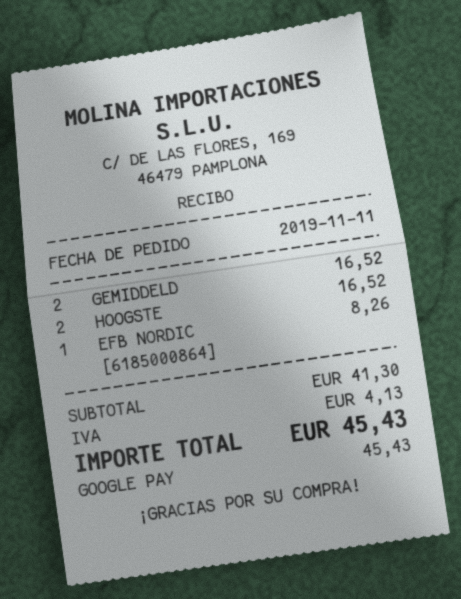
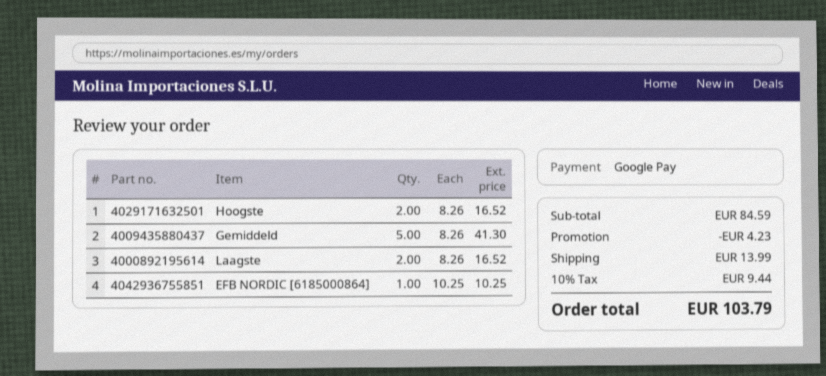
GEMIDDELD: 2 for 16.52 -> 5 for 41.30
EFB NORDIC [6185000864]: 1 for 8.26 -> 1 for 10.25
Laagste: none -> 2 for 16.52
subtotal: 41.30 -> 84.59
discount: none -> 4.23
shipping: none -> 13.99
tax: 4.13 -> 9.44
total: 45.43 -> 103.79

